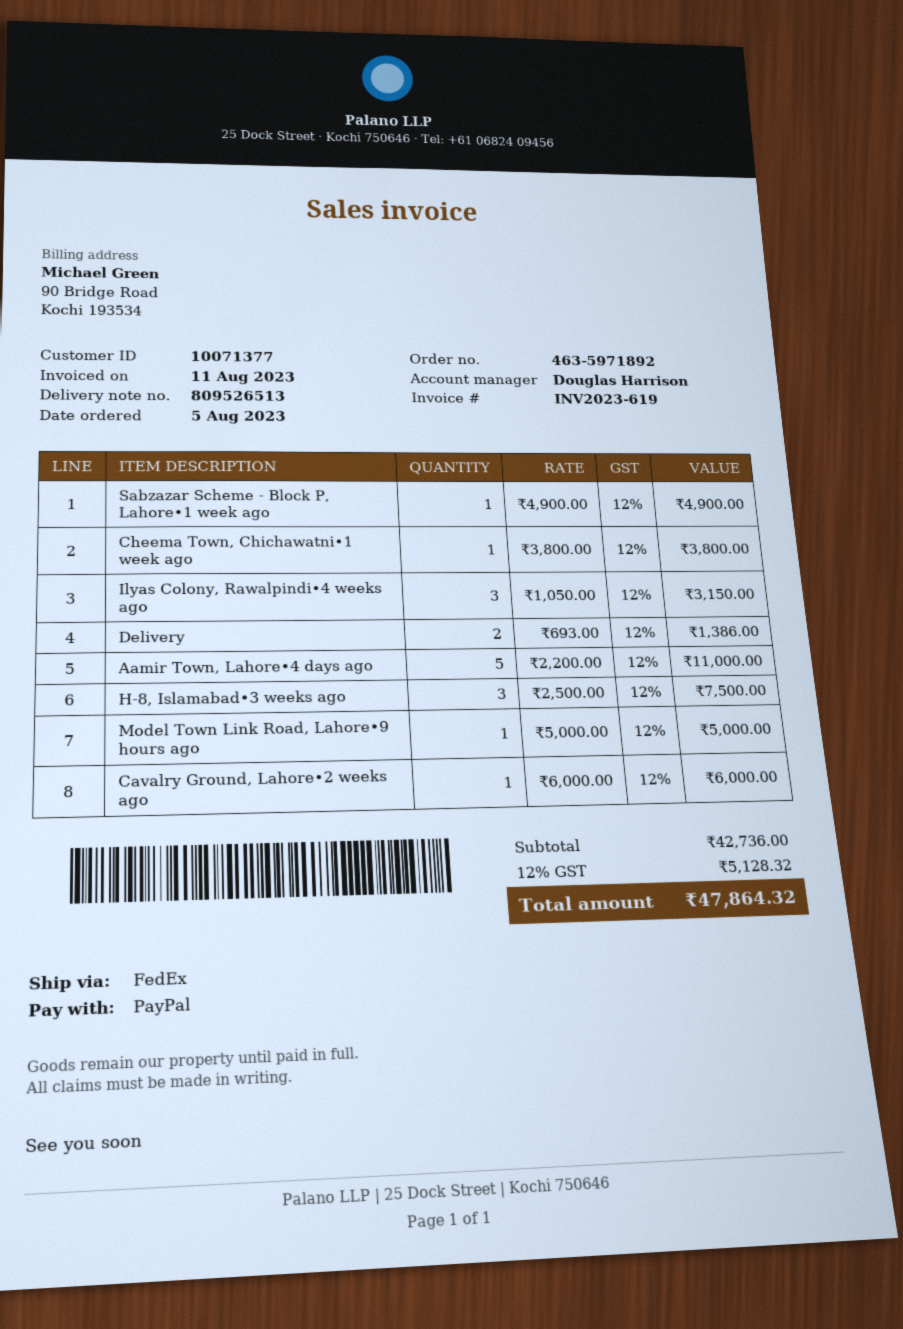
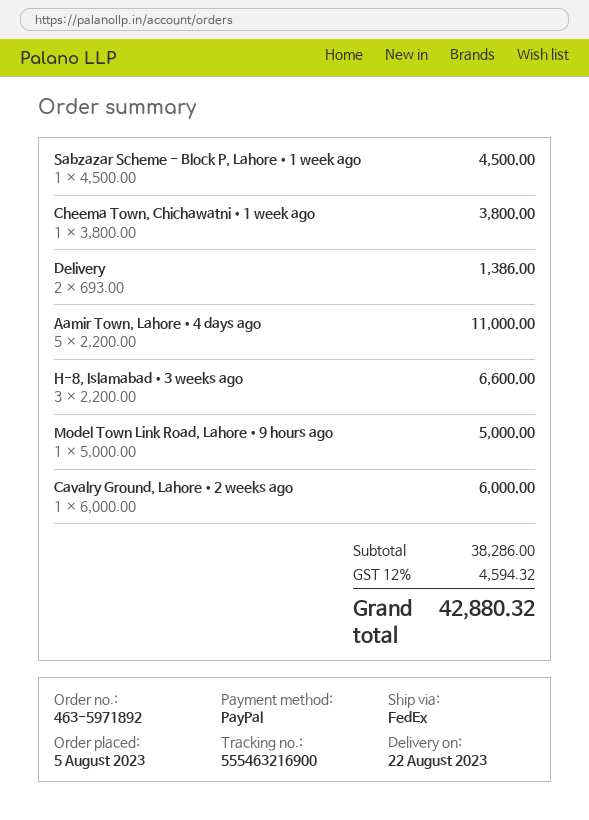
Sabzazar Scheme - Block P, Lahore•1 week ago: 1 x 4900.00 = 4900.00 -> 1 x 4500.00 = 4500.00
Ilyas Colony, Rawalpindi•4 weeks ago: 3 x 1050.00 = 3150.00 -> none
H-8, Islamabad•3 weeks ago: 3 x 2500.00 = 7500.00 -> 3 x 2200.00 = 6600.00
subtotal: 42736.00 -> 38286.00
tax: 12% = 5128.32 -> 12% = 4594.32
total: 47864.32 -> 42880.32

